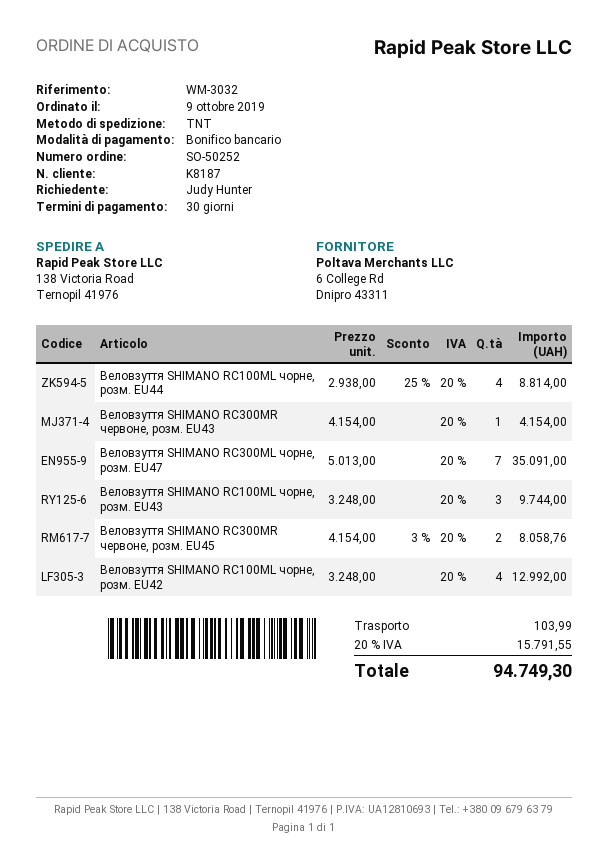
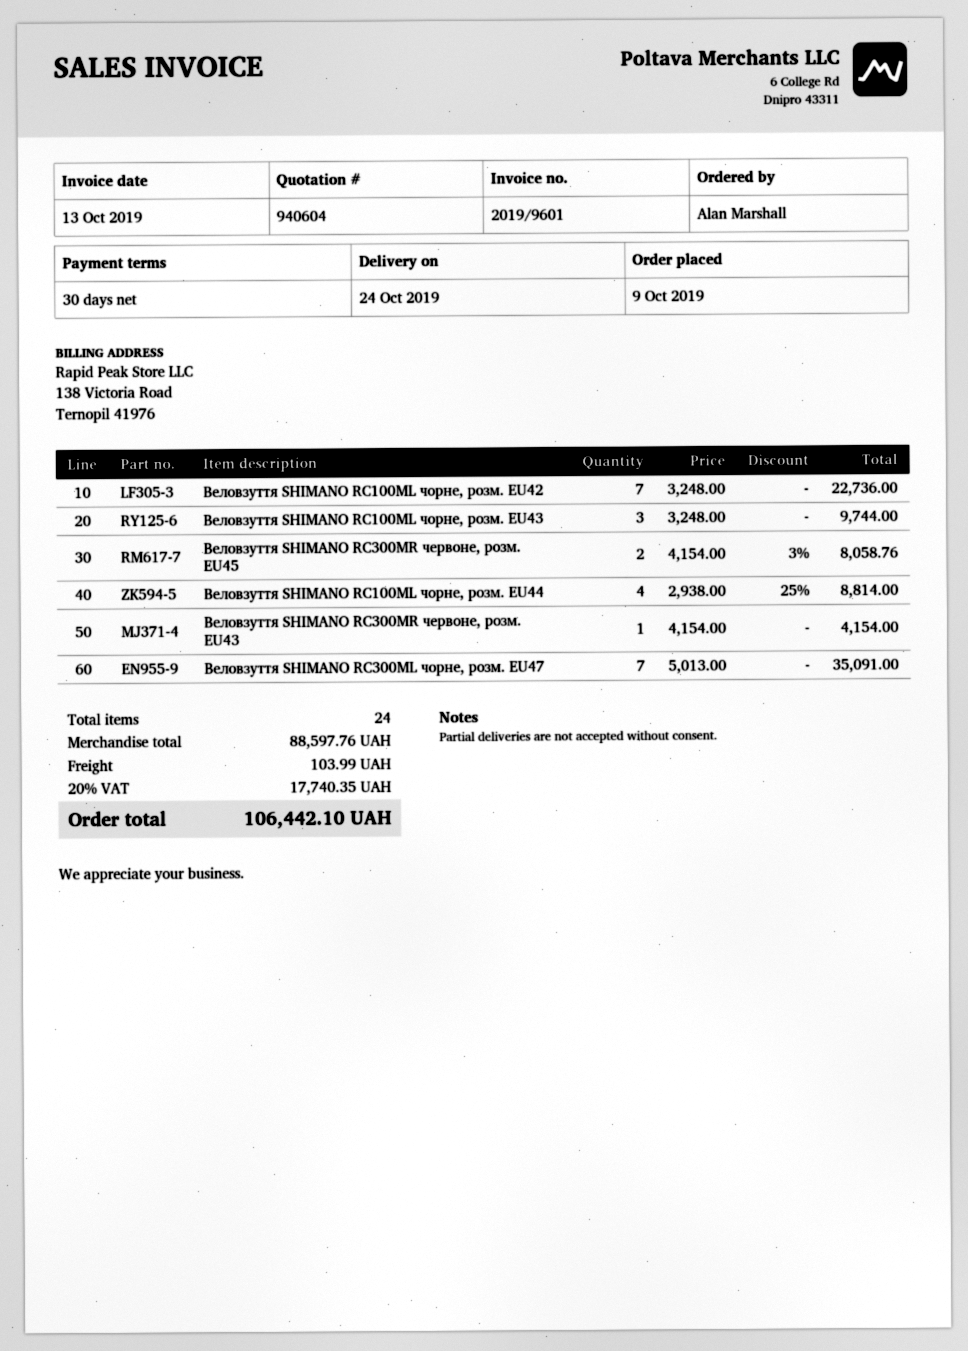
ordered by: Judy Hunter -> Alan Marshall
Веловзуття SHIMANO RC100ML чорне, розм. EU42: 4 x 3248.00 = 12992.00 -> 7 x 3248.00 = 22736.00
tax: 20% = 15791.55 -> 20% = 17740.35
total: 94749.30 -> 106442.10

